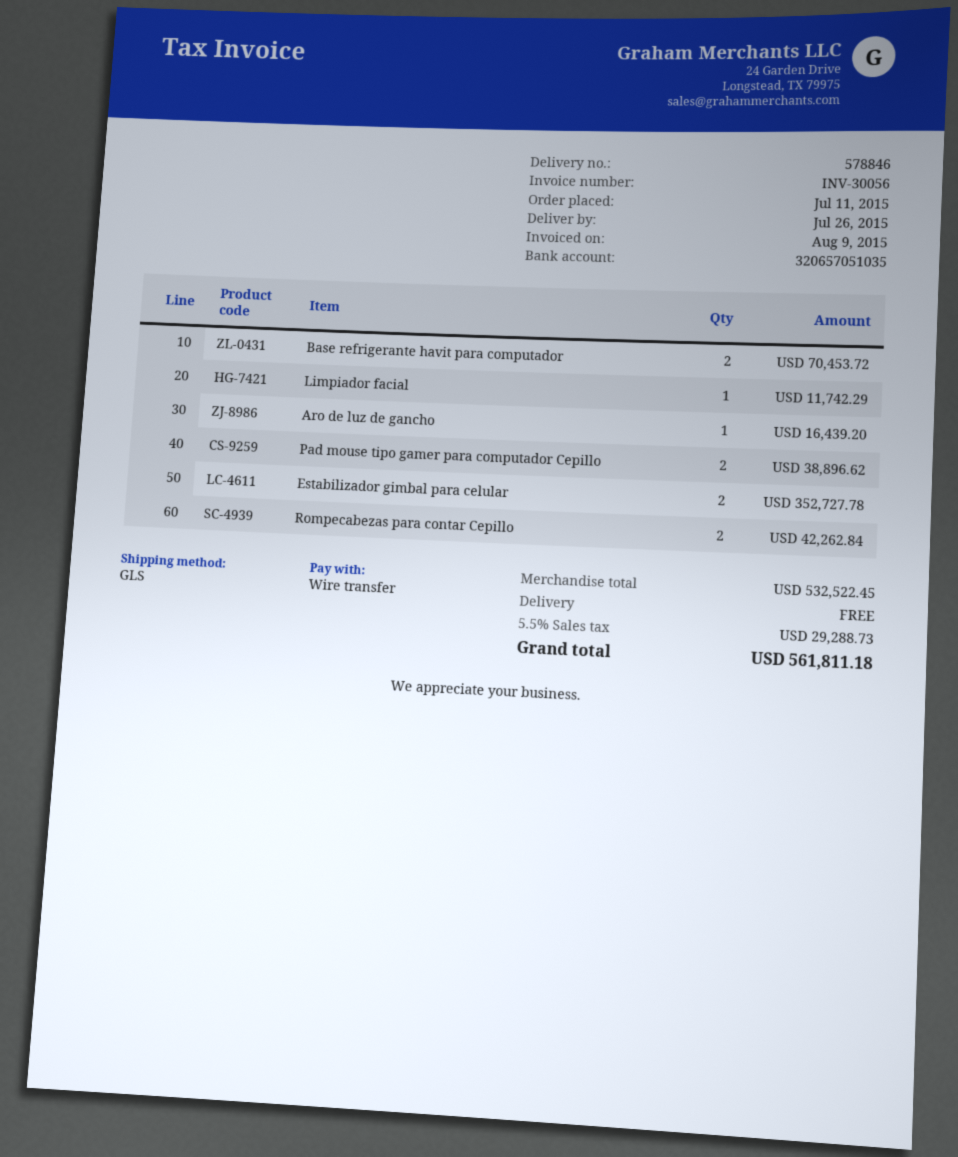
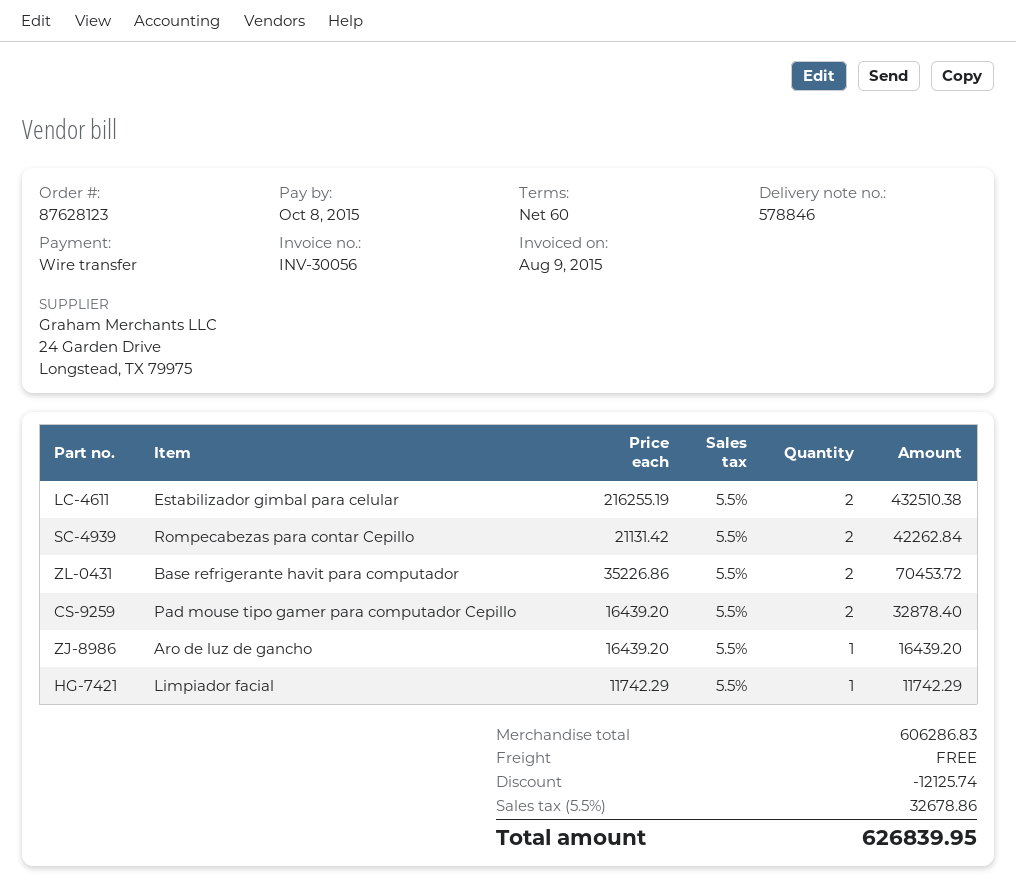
Pad mouse tipo gamer para computador Cepillo: 2 for 38896.62 -> 2 for 32878.40
Estabilizador gimbal para celular: 2 for 352727.78 -> 2 for 432510.38
subtotal: 532522.45 -> 606286.83
discount: none -> 12125.74
tax: 5.5% = 29288.73 -> 5.5% = 32678.86
total: 561811.18 -> 626839.95

